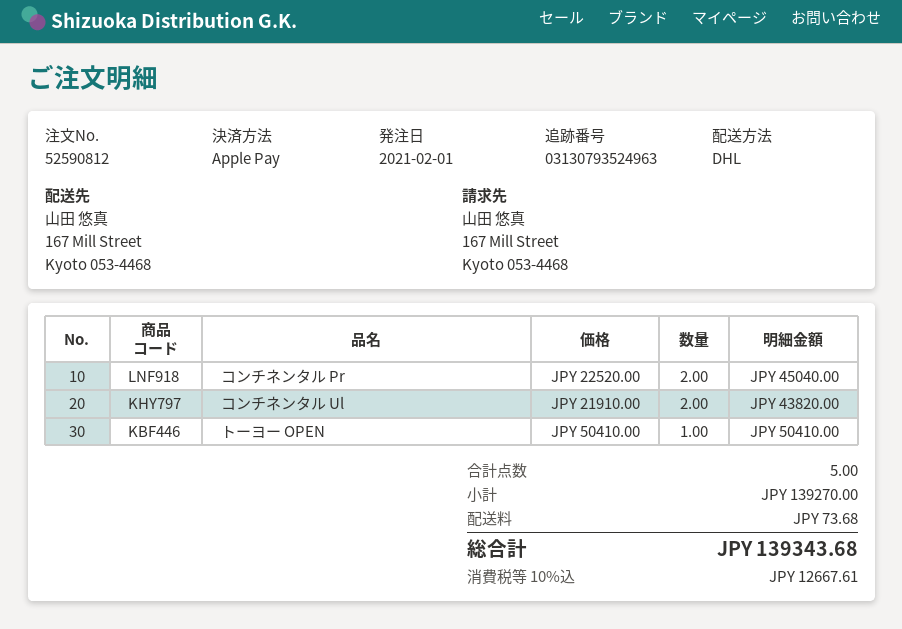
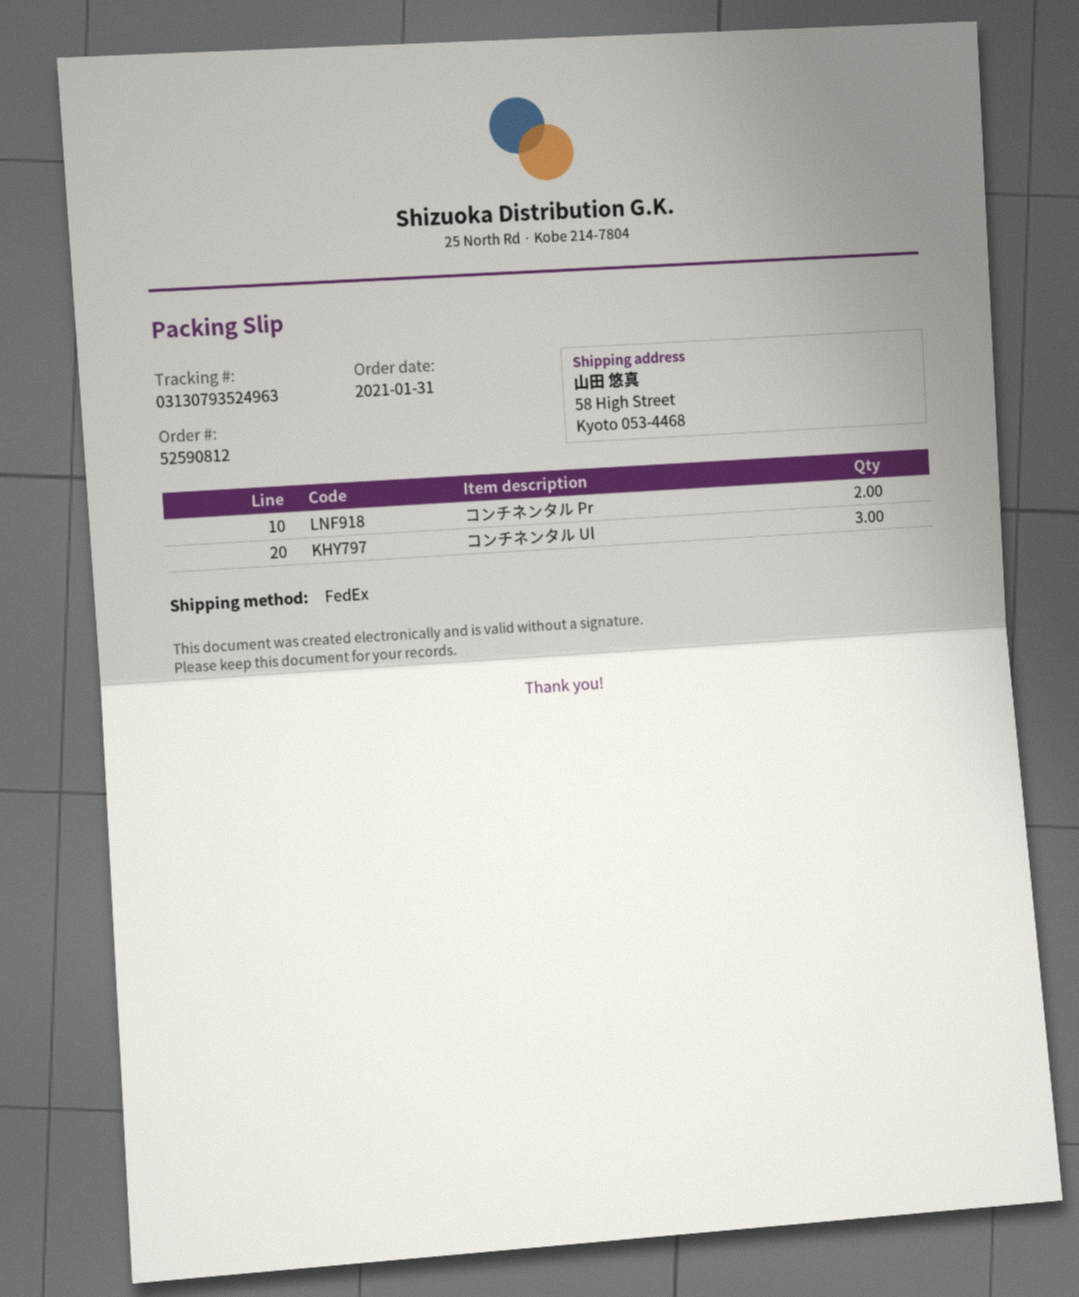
order date: 2021-02-01 -> 2021-01-31
shipping method: DHL -> FedEx
ship to: 167 Mill Street, Kyoto 053-4468 -> 58 High Street, Kyoto 053-4468
コンチネンタル Ul: 2 -> 3
トーヨー OPEN: 1 -> none

